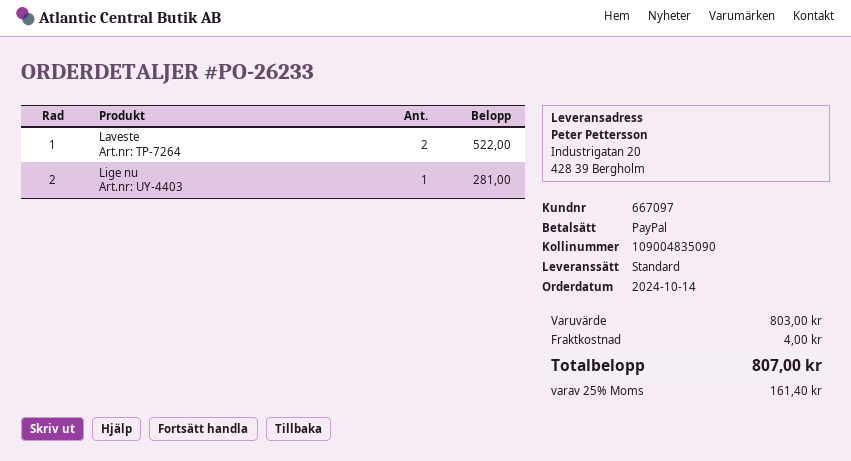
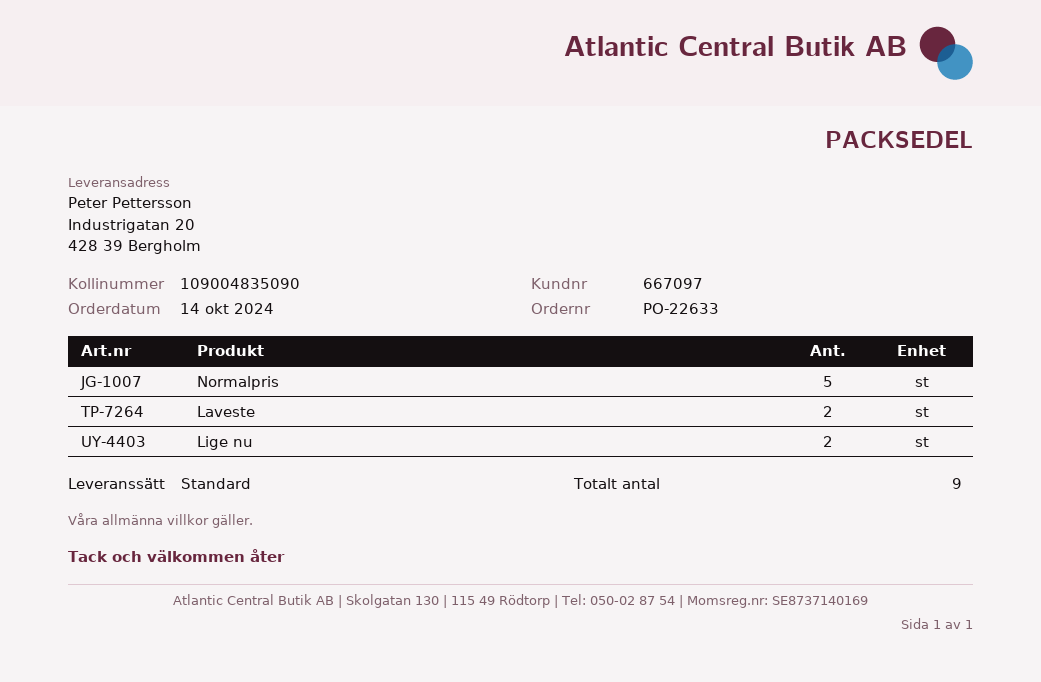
order number: PO-26233 -> PO-22633
Lige nu: 1 -> 2
Normalpris: none -> 5

